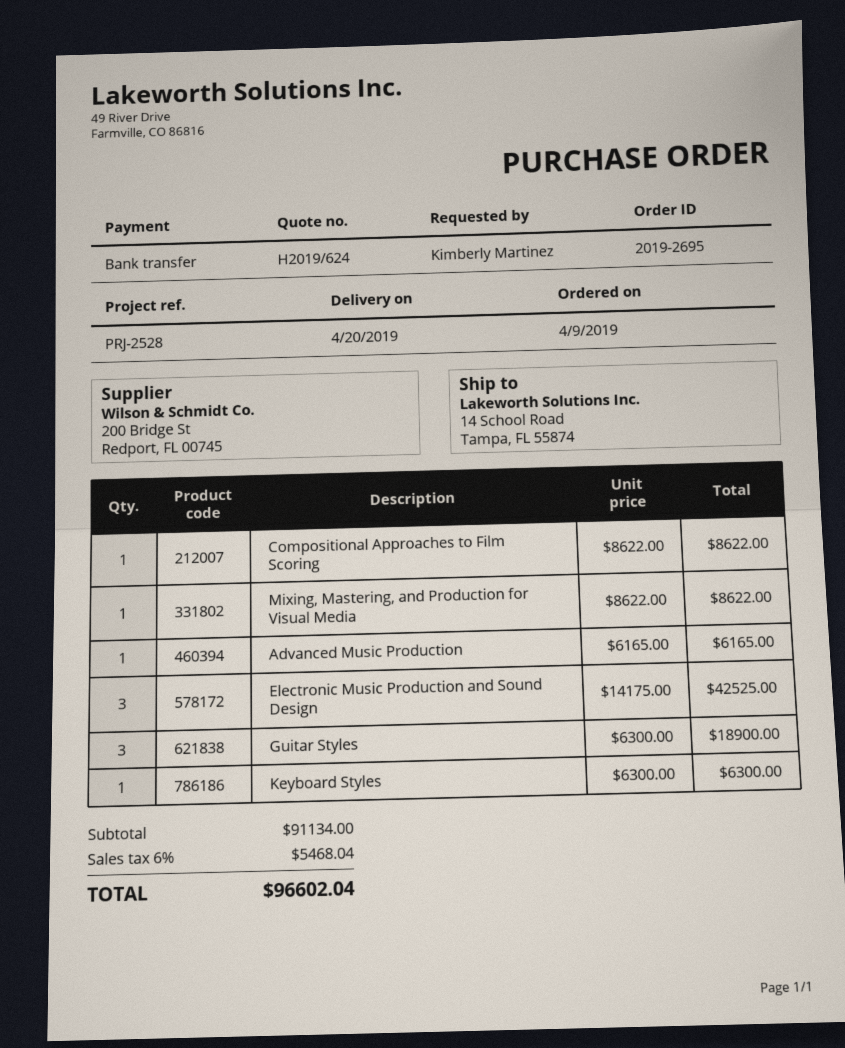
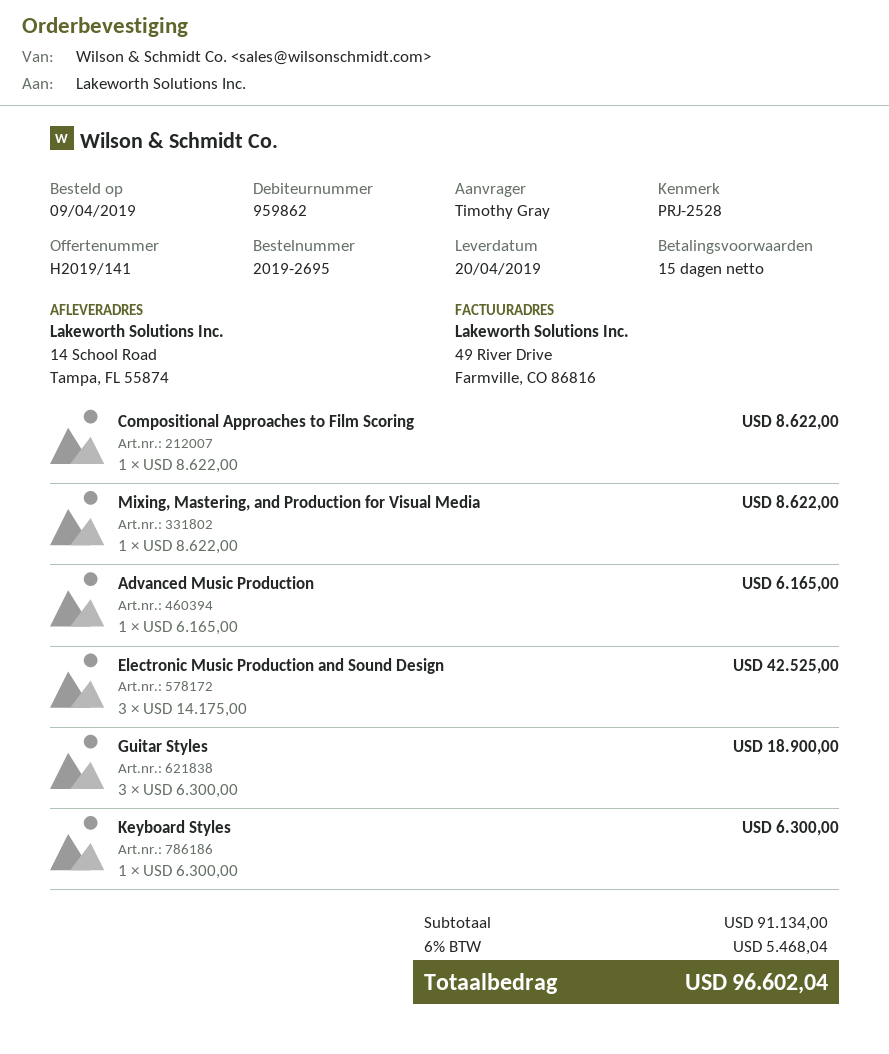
quote number: H2019/624 -> H2019/141
ordered by: Kimberly Martinez -> Timothy Gray

